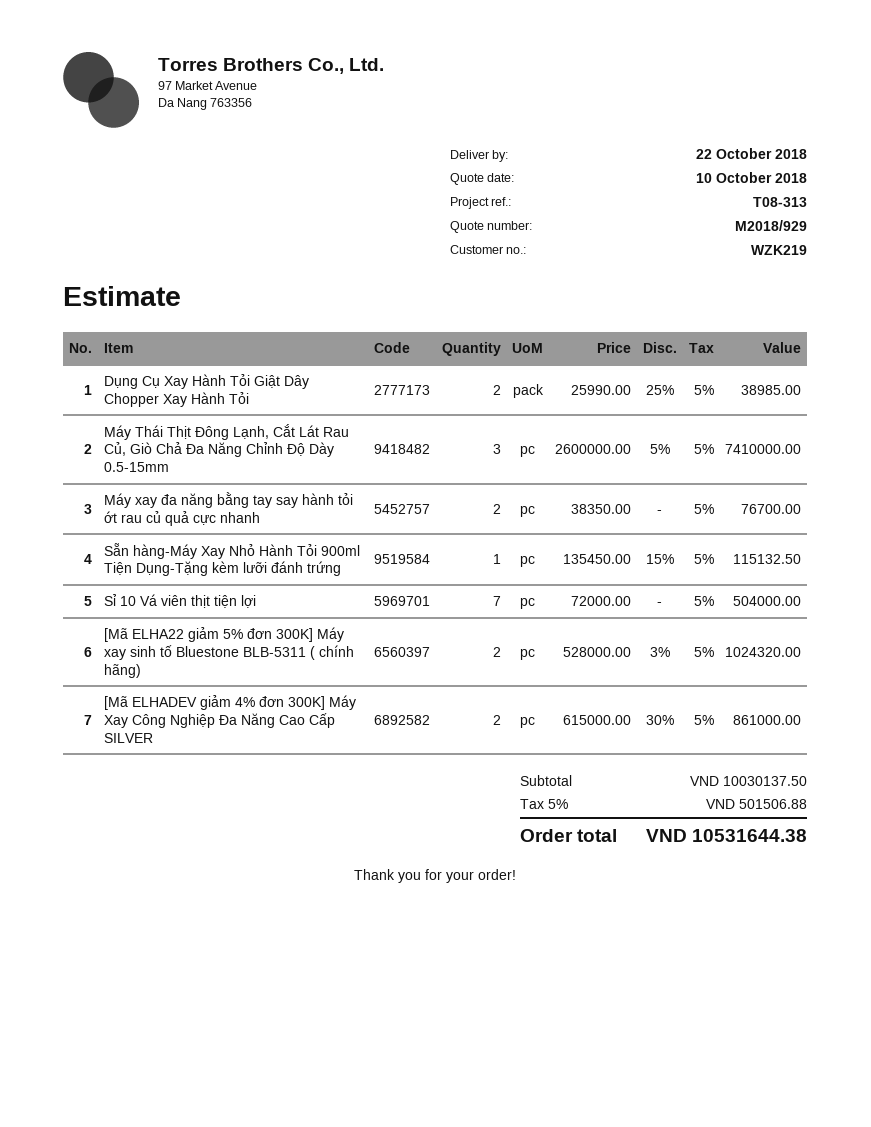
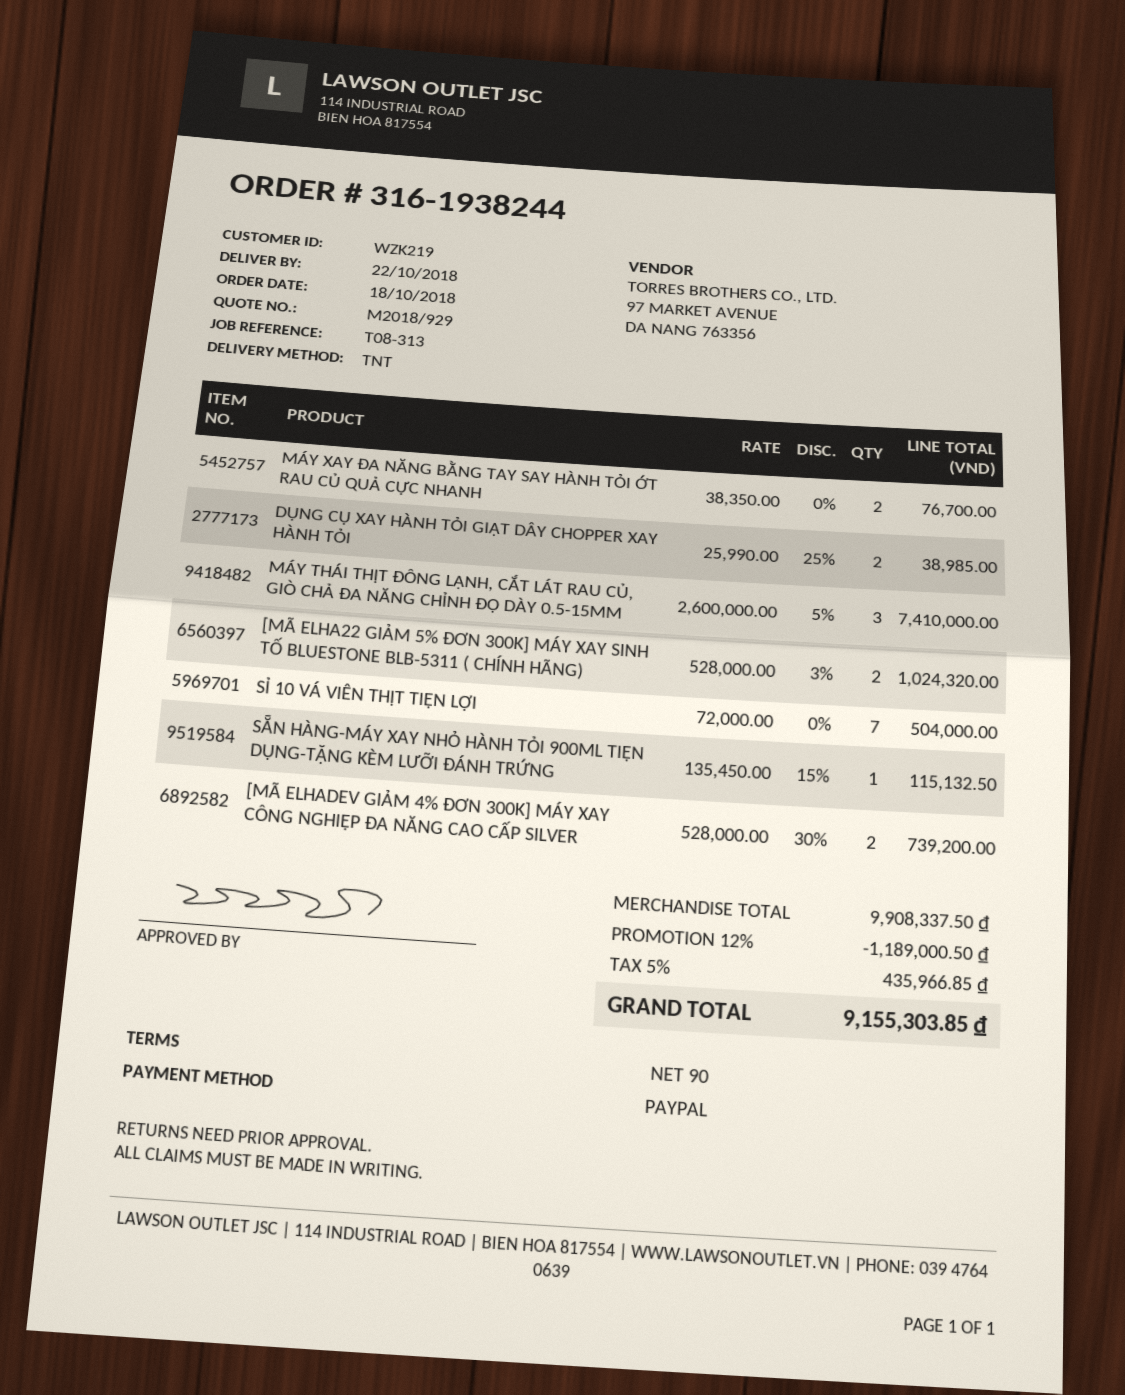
[Mã ELHADEV giảm 4% đơn 300K] Máy Xay Công Nghiệp Đa Năng Cao Cấp SILVER: 2 x 615000.00 - 30% = 861000.00 -> 2 x 528000.00 - 30% = 739200.00
subtotal: 10030137.50 -> 9908337.50
discount: none -> 12% = 1189000.50
tax: 5% = 501506.88 -> 5% = 435966.85
total: 10531644.38 -> 9155303.85

